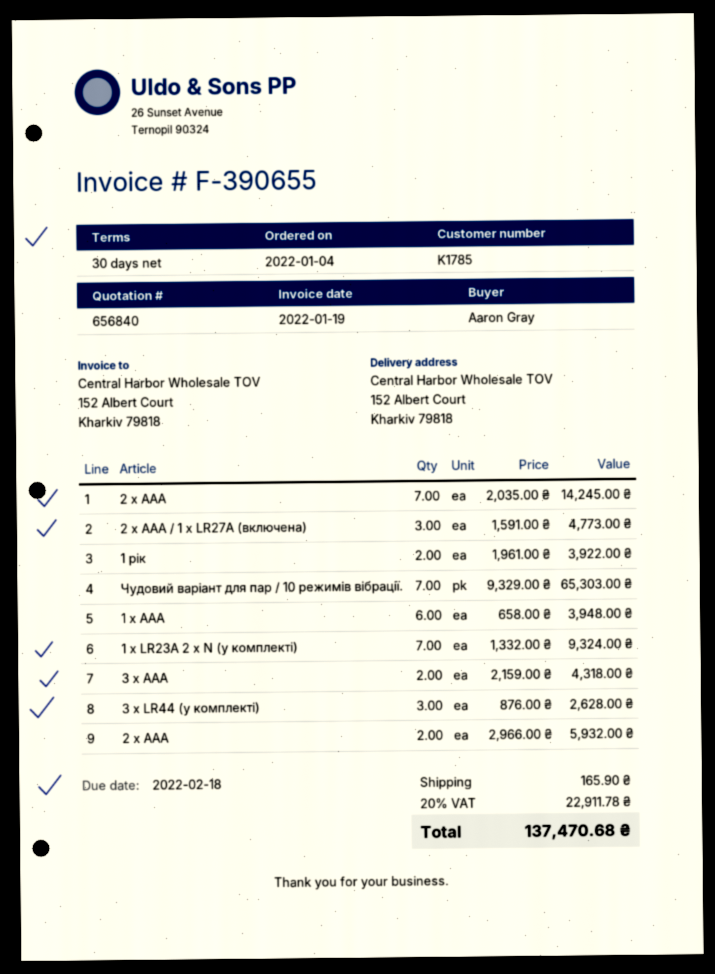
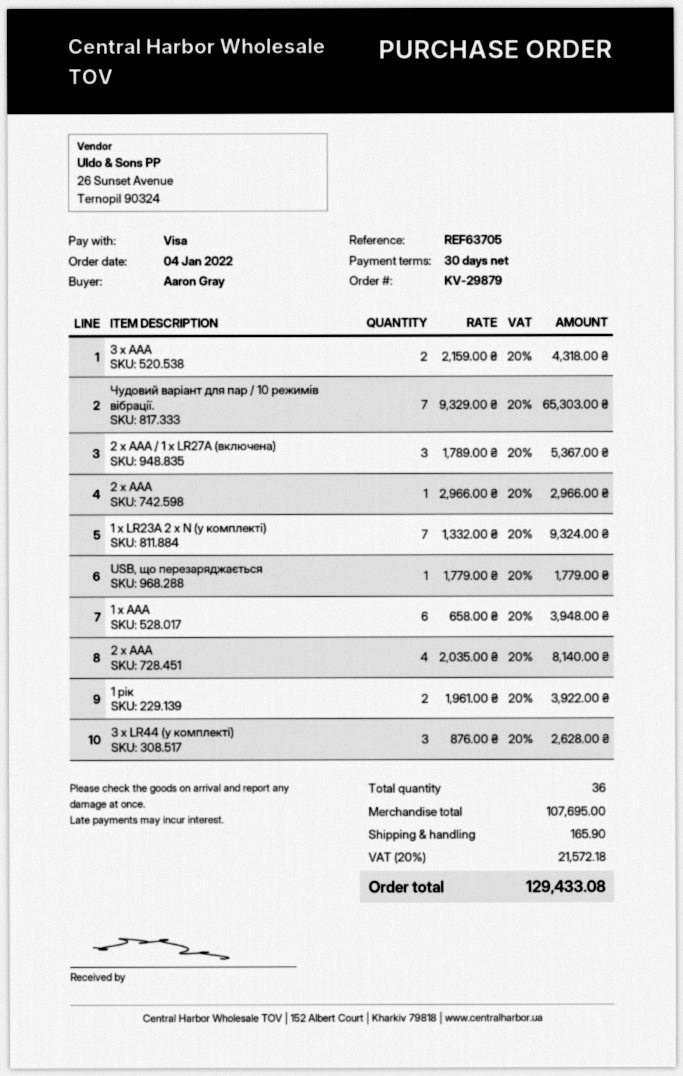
2 x AAA: 7 x 2035.00 = 14245.00 -> 4 x 2035.00 = 8140.00
2 х ААА / 1 х LR27A (включена): 3 x 1591.00 = 4773.00 -> 3 x 1789.00 = 5367.00
2 х ААА: 2 x 2966.00 = 5932.00 -> 1 x 2966.00 = 2966.00
USB, що перезаряджається: none -> 1 x 1779.00 = 1779.00
tax: 20% = 22911.78 -> 20% = 21572.18
total: 137470.68 -> 129433.08

